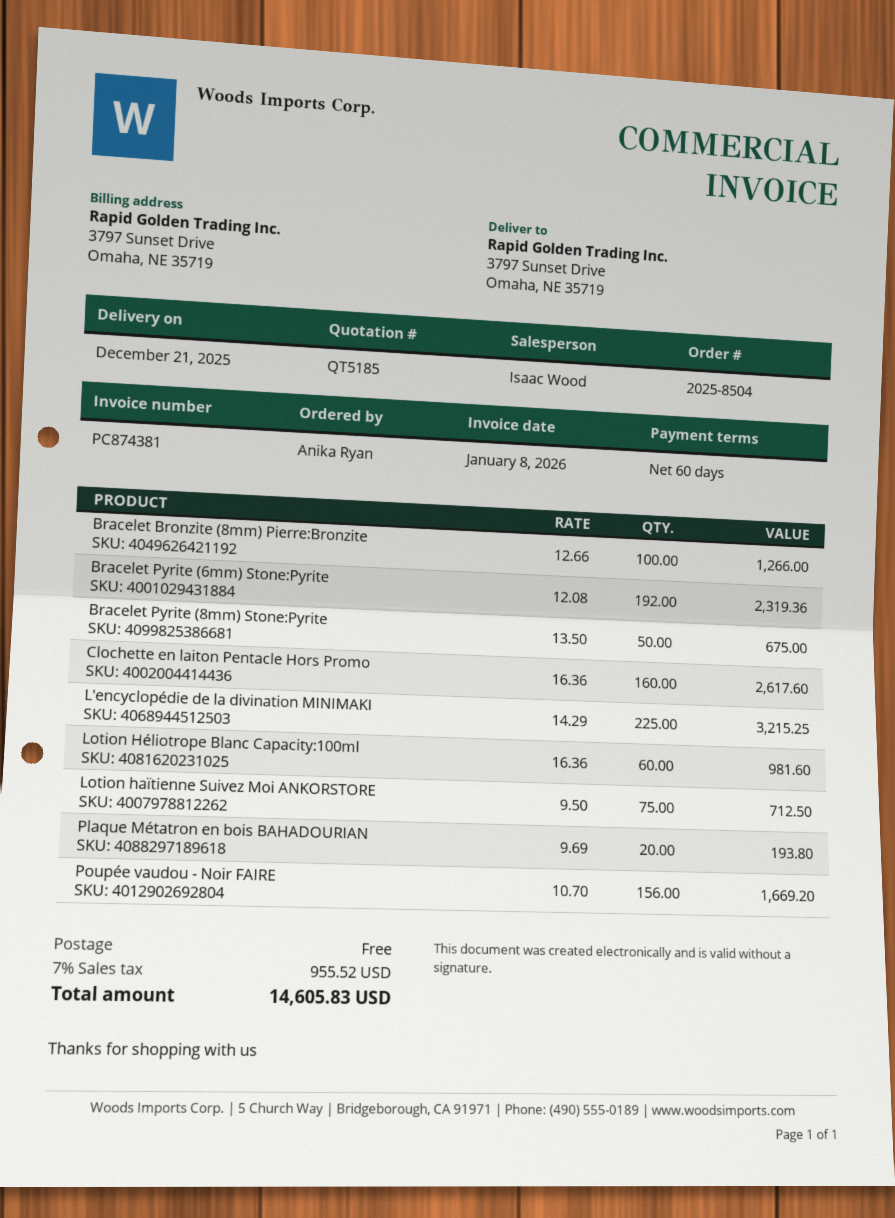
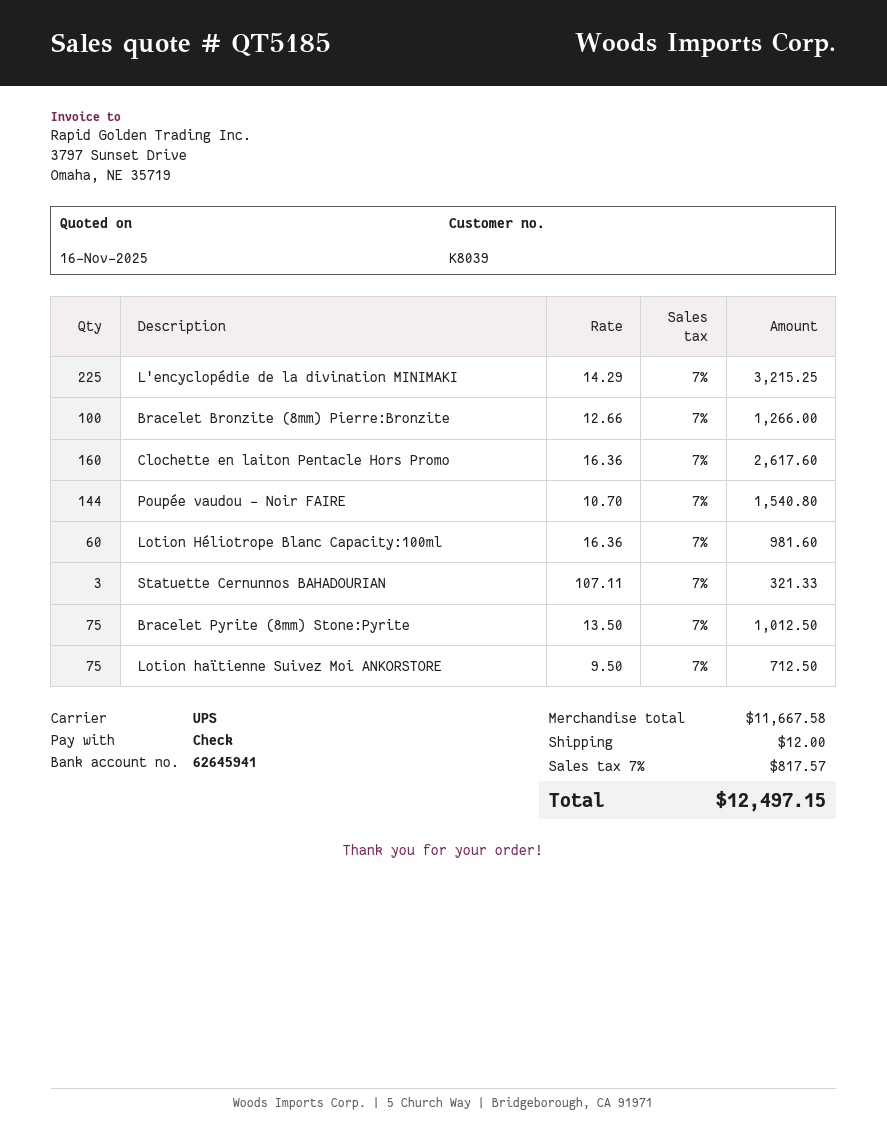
Bracelet Pyrite (6mm) Stone:Pyrite: 192 x 12.08 = 2319.36 -> none
Bracelet Pyrite (8mm) Stone:Pyrite: 50 x 13.50 = 675.00 -> 75 x 13.50 = 1012.50
Plaque Métatron en bois BAHADOURIAN: 20 x 9.69 = 193.80 -> none
Poupée vaudou - Noir FAIRE: 156 x 10.70 = 1669.20 -> 144 x 10.70 = 1540.80
Statuette Cernunnos BAHADOURIAN: none -> 3 x 107.11 = 321.33
shipping: 0.00 -> 12.00
tax: 7% = 955.52 -> 7% = 817.57
total: 14605.83 -> 12497.15

